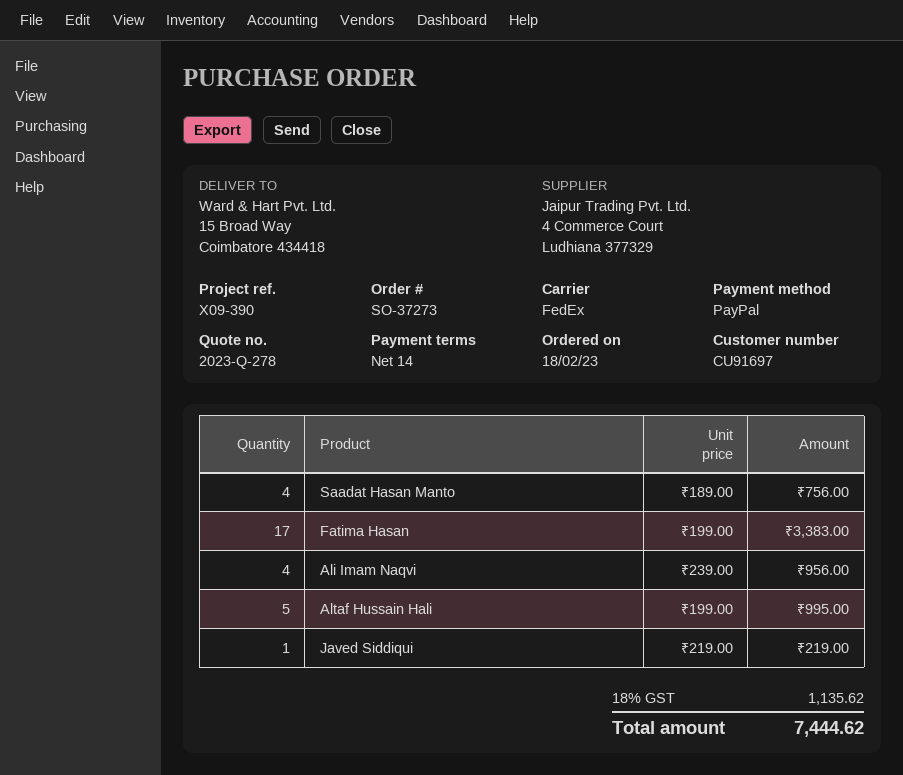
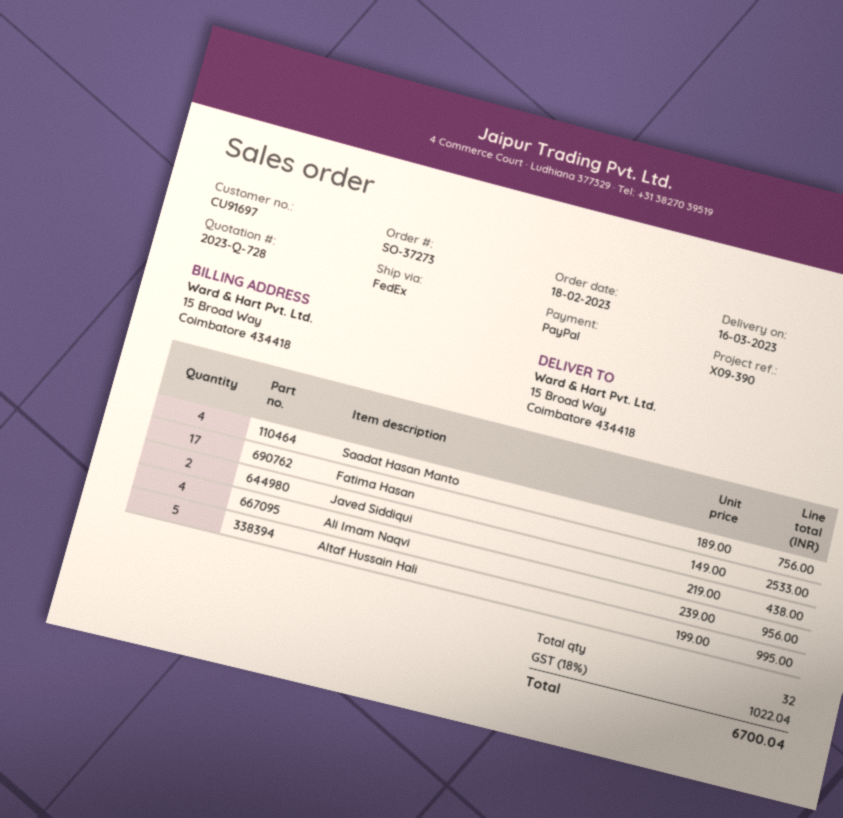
quote number: 2023-Q-278 -> 2023-Q-728
Fatima Hasan: 17 x 199.00 = 3383.00 -> 17 x 149.00 = 2533.00
Javed Siddiqui: 1 x 219.00 = 219.00 -> 2 x 219.00 = 438.00
tax: 18% = 1135.62 -> 18% = 1022.04
total: 7444.62 -> 6700.04

